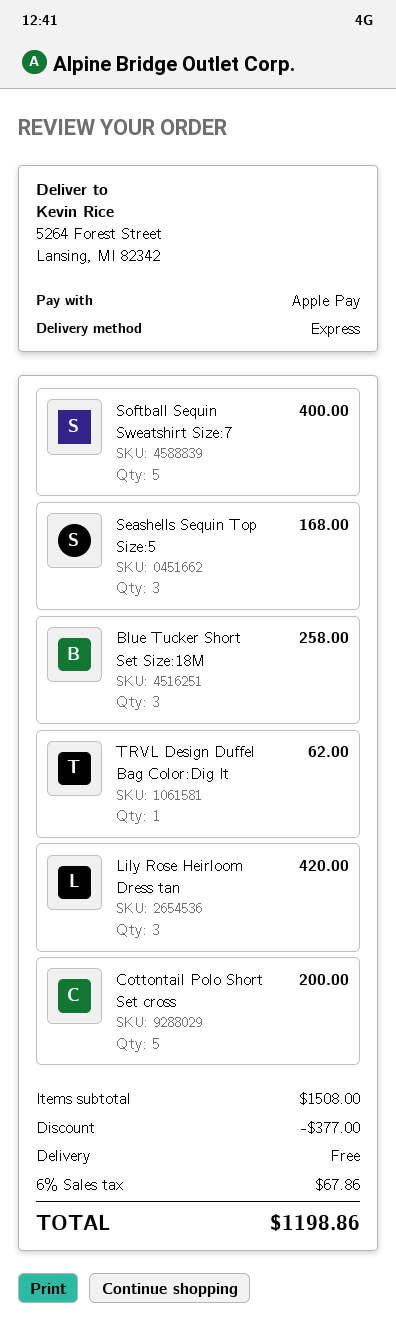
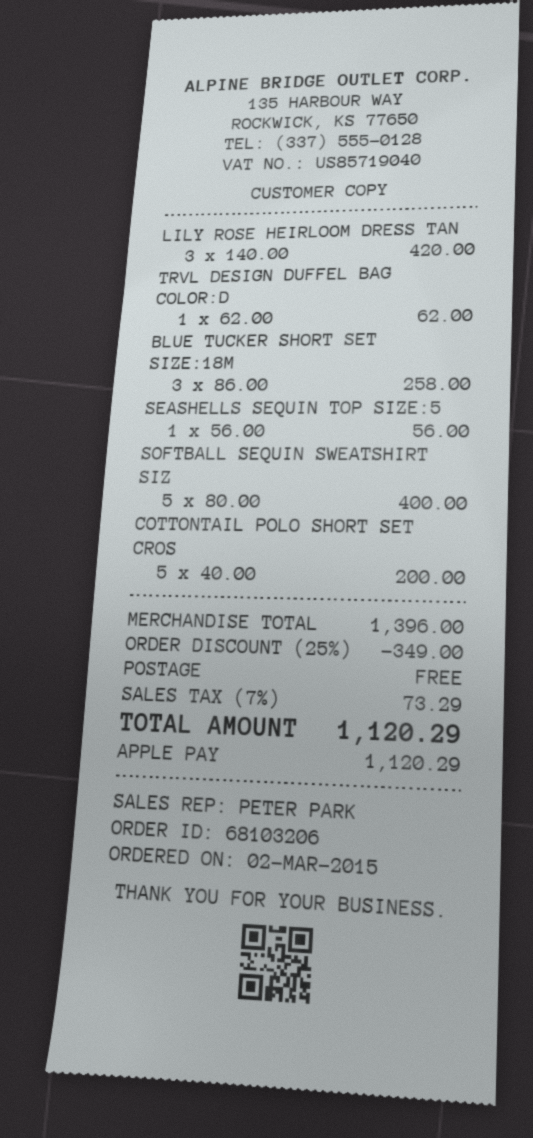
Seashells Sequin Top Size:5: 3 for 168.00 -> 1 for 56.00
subtotal: 1508.00 -> 1396.00
discount: 377.00 -> 349.00
tax: 6% = 67.86 -> 7% = 73.29
total: 1198.86 -> 1120.29

